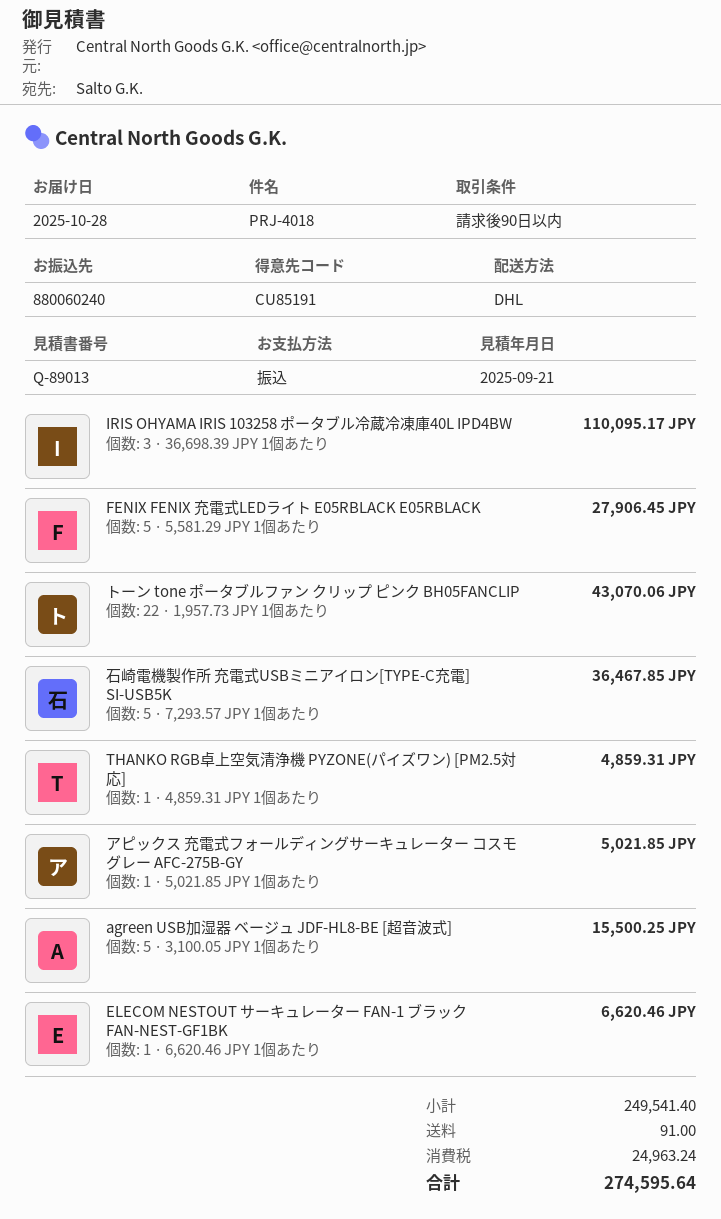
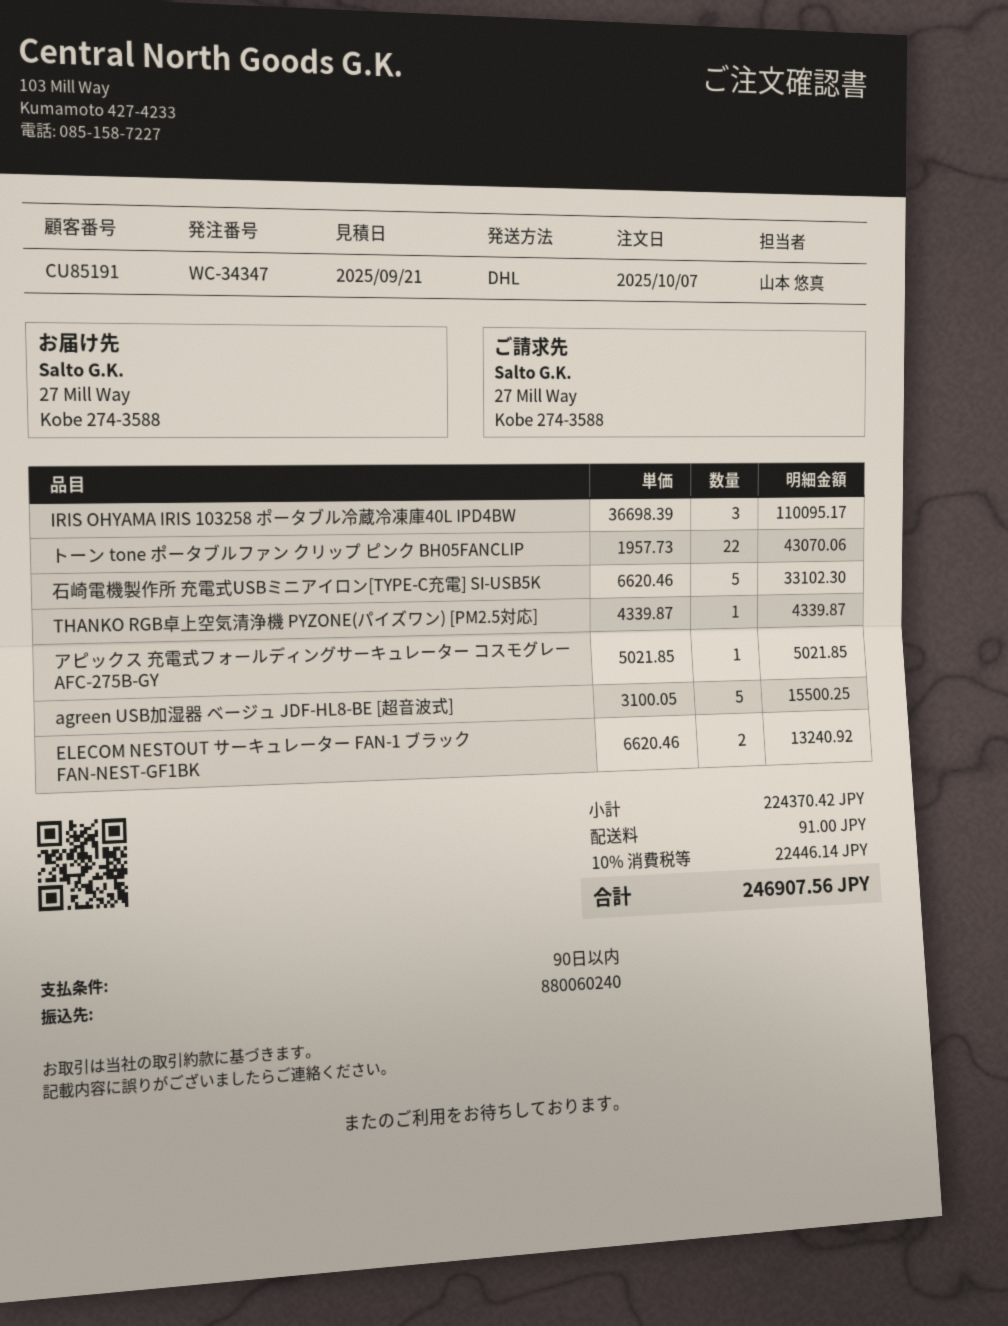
FENIX FENIX 充電式LEDライト E05RBLACK E05RBLACK: 5 x 5581.29 = 27906.45 -> none
石崎電機製作所 充電式USBミニアイロン[TYPE-C充電] SI-USB5K: 5 x 7293.57 = 36467.85 -> 5 x 6620.46 = 33102.30
THANKO RGB卓上空気清浄機 PYZONE(パイズワン) [PM2.5対応]: 1 x 4859.31 = 4859.31 -> 1 x 4339.87 = 4339.87
ELECOM NESTOUT サーキュレーター FAN-1 ブラック FAN-NEST-GF1BK: 1 x 6620.46 = 6620.46 -> 2 x 6620.46 = 13240.92
subtotal: 249541.40 -> 224370.42
tax: 24963.24 -> 22446.14
total: 274595.64 -> 246907.56

